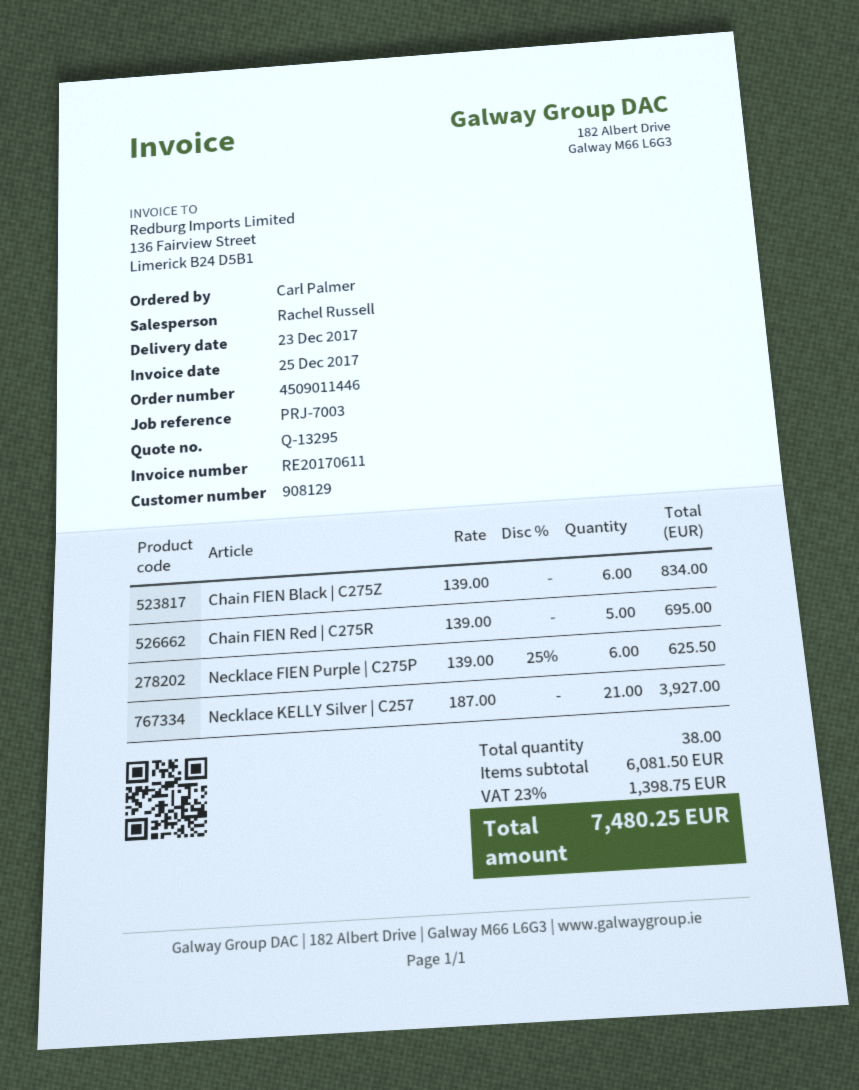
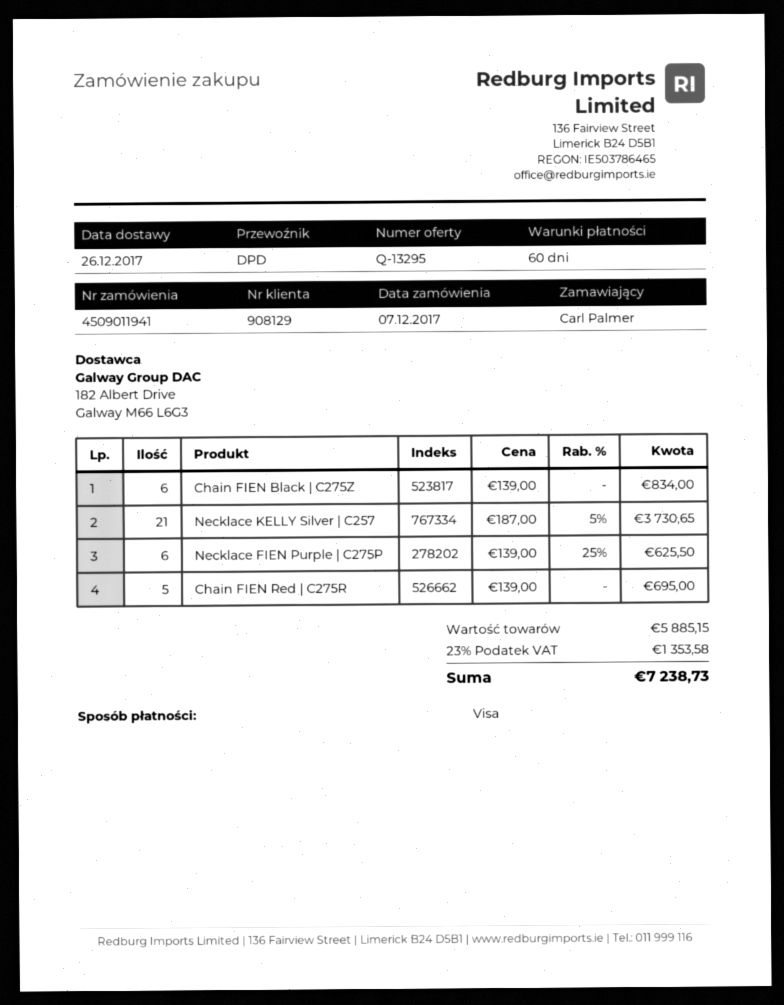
order number: 4509011446 -> 4509011941
delivery date: 2017-12-23 -> 2017-12-26
Necklace KELLY Silver | C257: 21 x 187.00 = 3927.00 -> 21 x 187.00 - 5% = 3730.65
subtotal: 6081.50 -> 5885.15
tax: 23% = 1398.75 -> 23% = 1353.58
total: 7480.25 -> 7238.73

